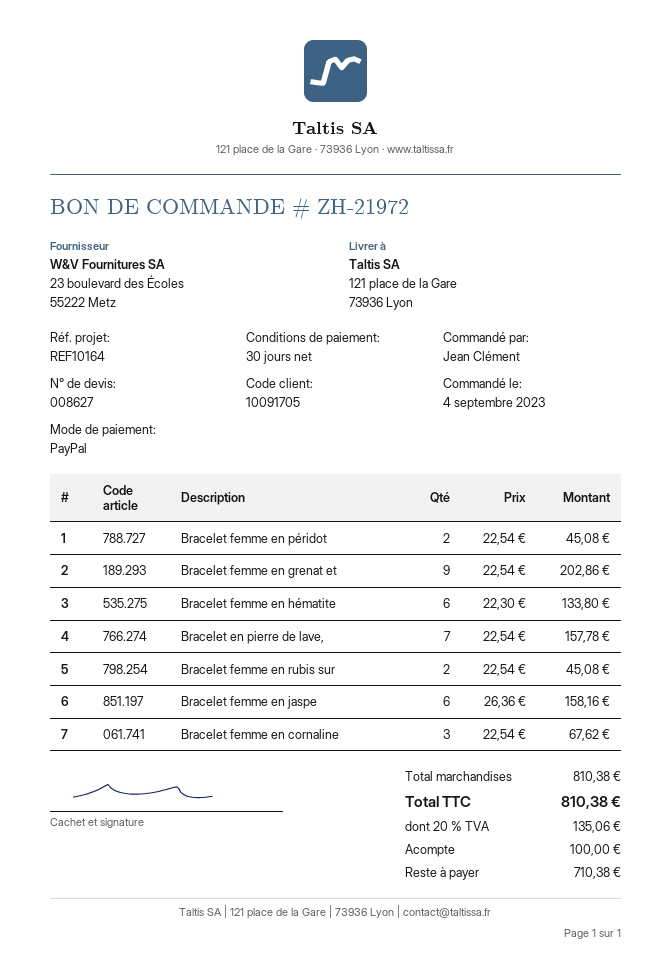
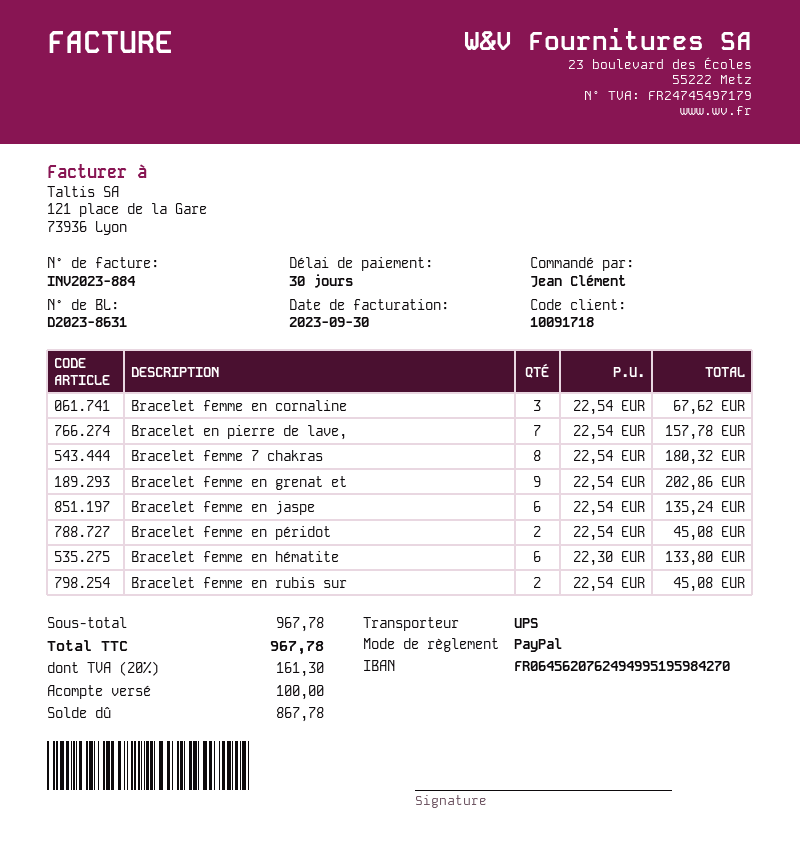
customer number: 10091705 -> 10091718
Bracelet femme en jaspe: 6 x 26.36 = 158.16 -> 6 x 22.54 = 135.24
Bracelet femme 7 chakras: none -> 8 x 22.54 = 180.32
subtotal: 810.38 -> 967.78
tax: 20% = 135.06 -> 20% = 161.30
total: 810.38 -> 967.78
balance: 710.38 -> 867.78

